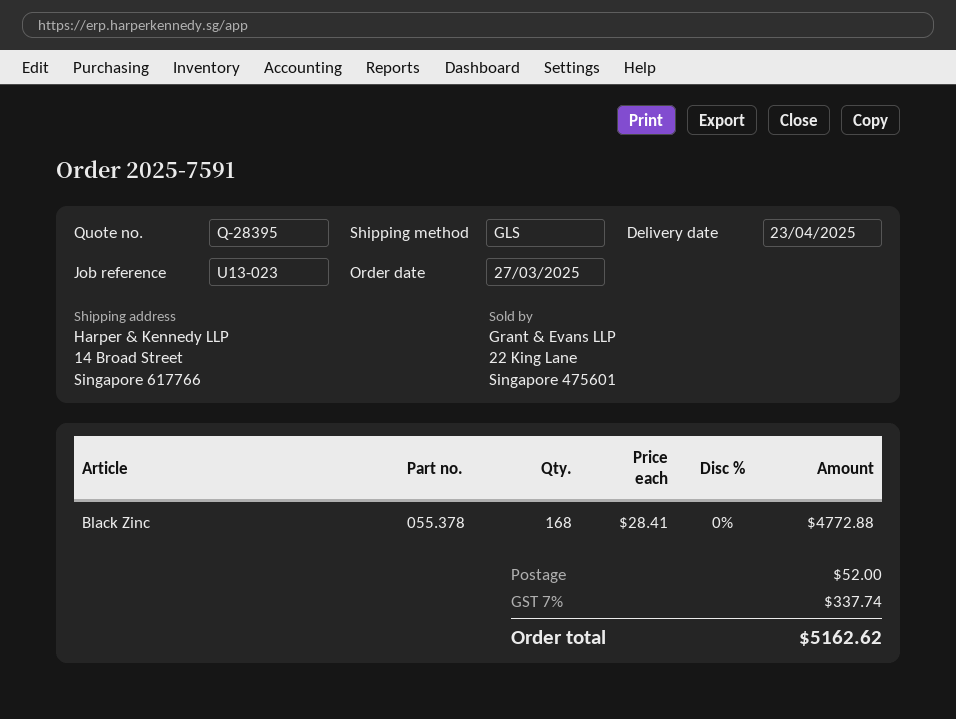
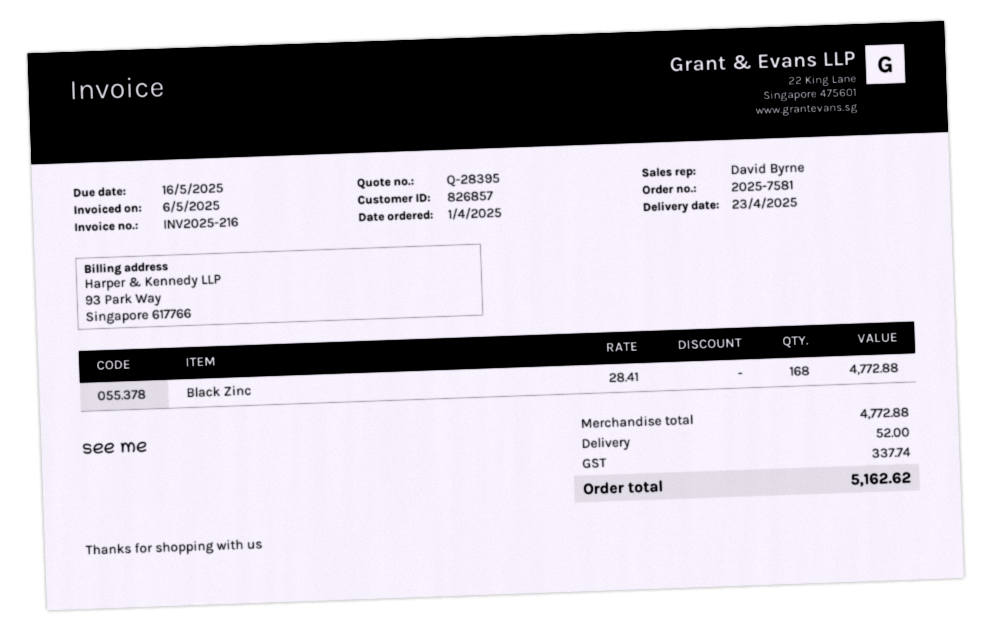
order number: 2025-7591 -> 2025-7581
order date: 2025-03-27 -> 2025-04-01

